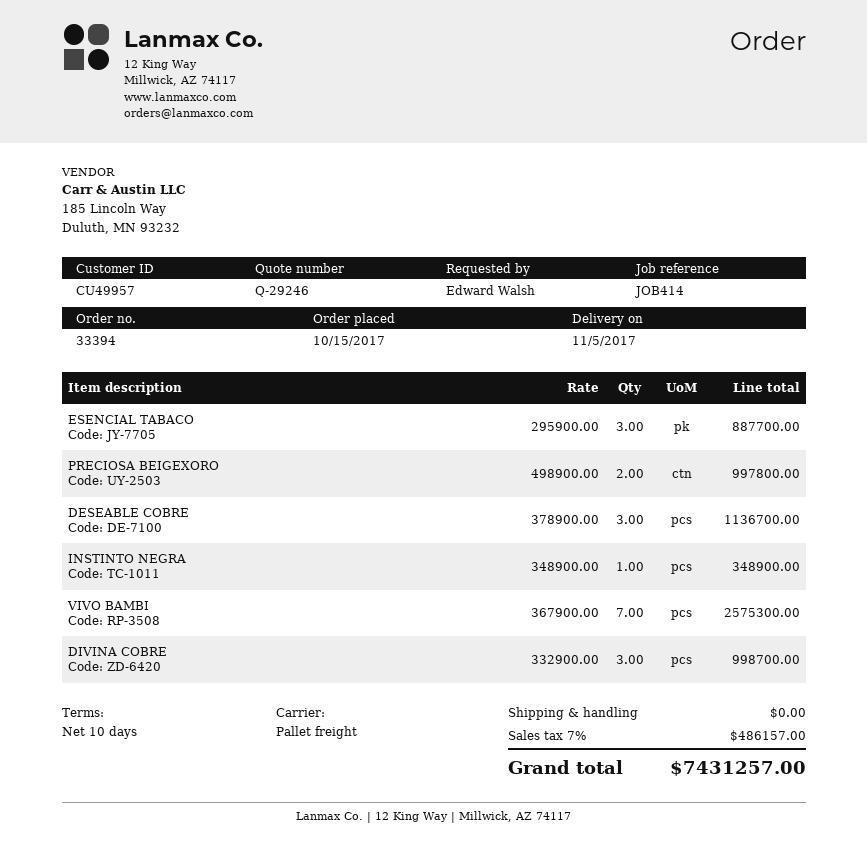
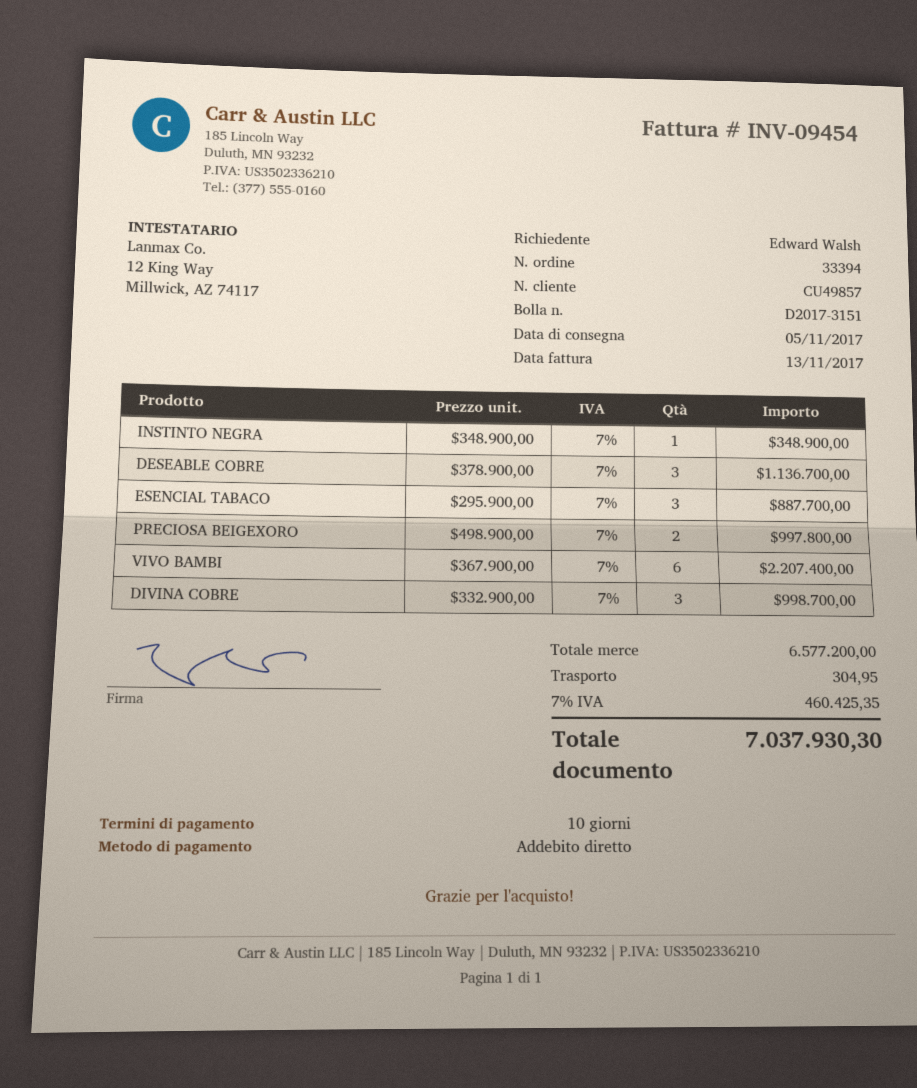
customer number: CU49957 -> CU49857
VIVO BAMBI: 7 x 367900.00 = 2575300.00 -> 6 x 367900.00 = 2207400.00
shipping: 0.00 -> 304.95
tax: 7% = 486157.00 -> 7% = 460425.35
total: 7431257.00 -> 7037930.30

